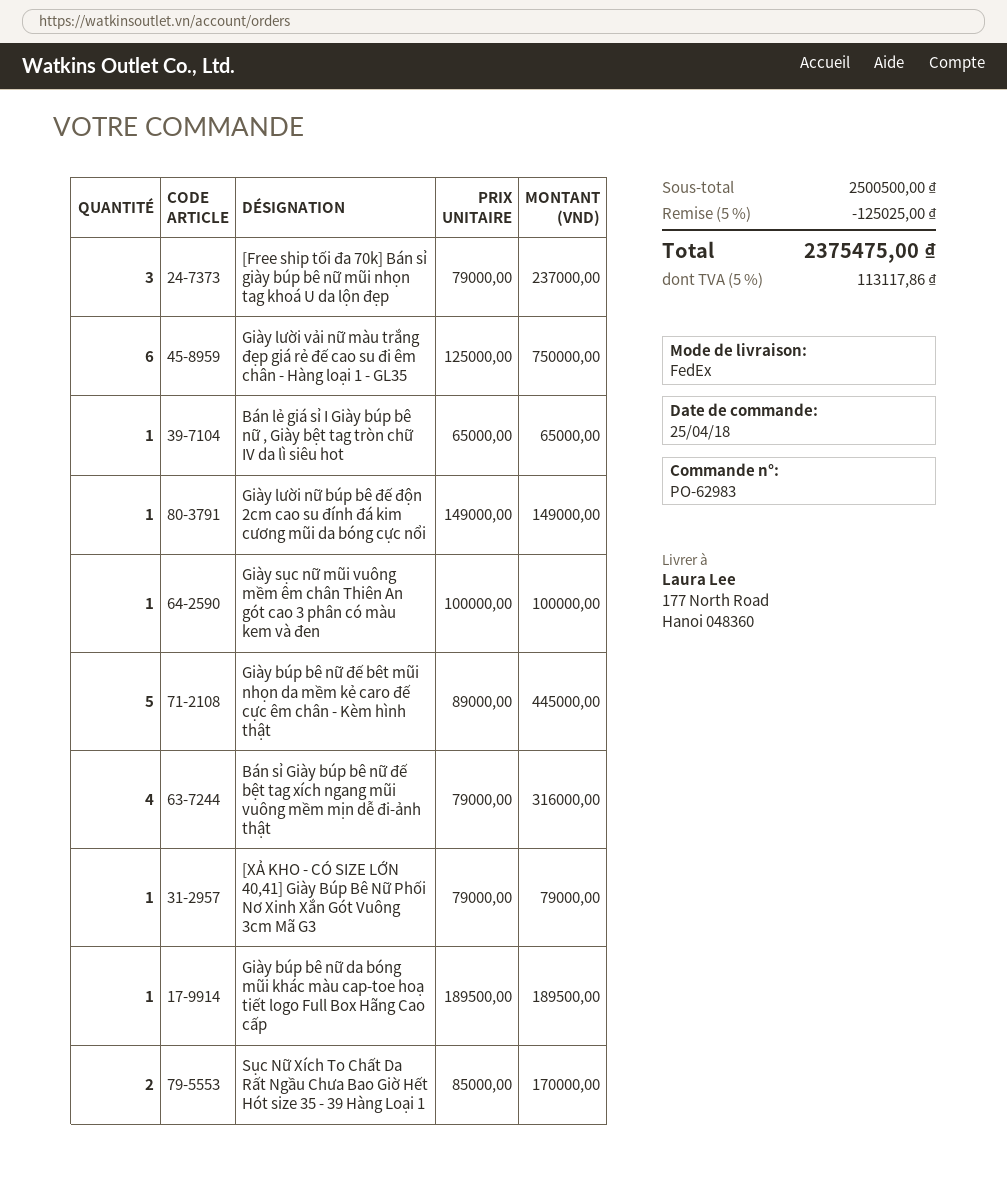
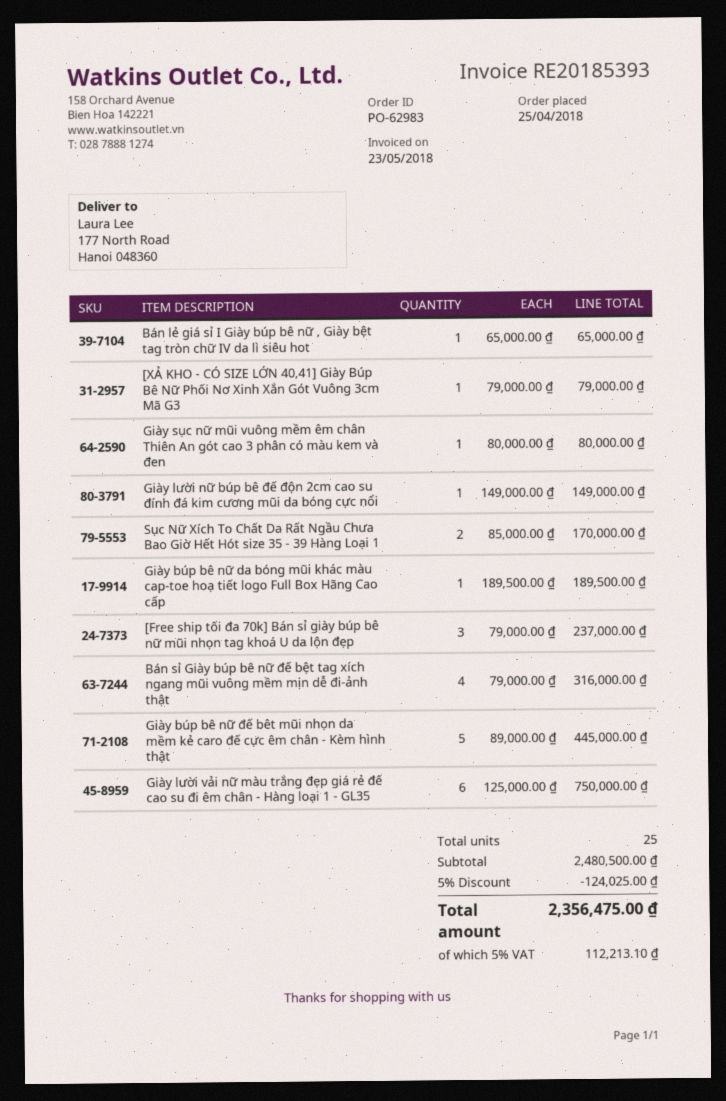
Giày sục nữ mũi vuông mềm êm chân Thiên An gót cao 3 phân có màu kem và đen: 1 x 100000.00 = 100000.00 -> 1 x 80000.00 = 80000.00
subtotal: 2500500.00 -> 2480500.00
discount: 5% = 125025.00 -> 5% = 124025.00
tax: 5% = 113117.86 -> 5% = 112213.10
total: 2375475.00 -> 2356475.00

